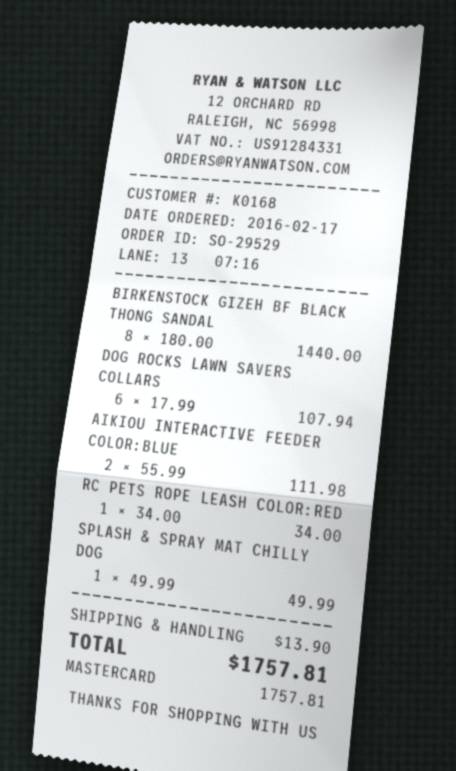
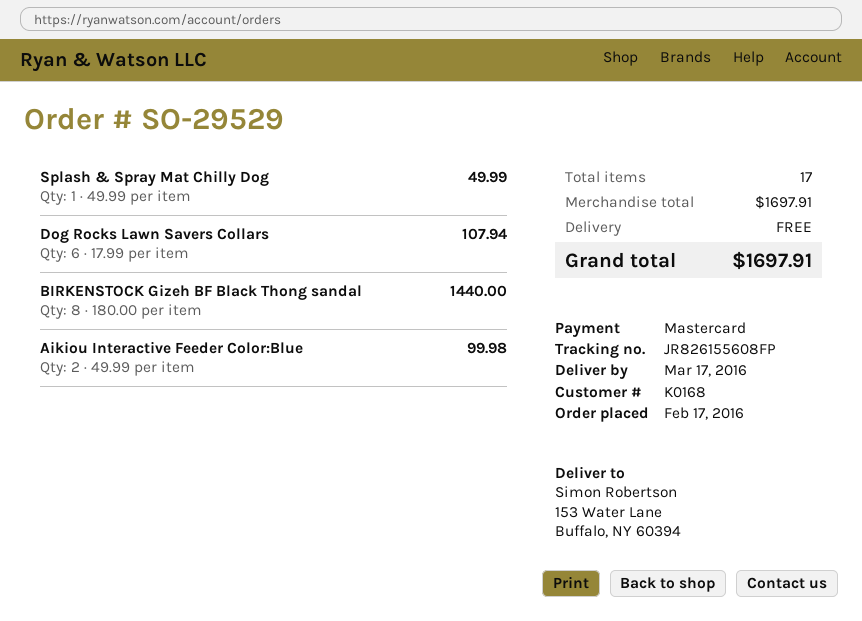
AIKIOU INTERACTIVE FEEDER COLOR:BLUE: 2 x 55.99 = 111.98 -> 2 x 49.99 = 99.98
RC PETS ROPE LEASH COLOR:RED: 1 x 34.00 = 34.00 -> none
shipping: 13.90 -> 0.00
total: 1757.81 -> 1697.91

